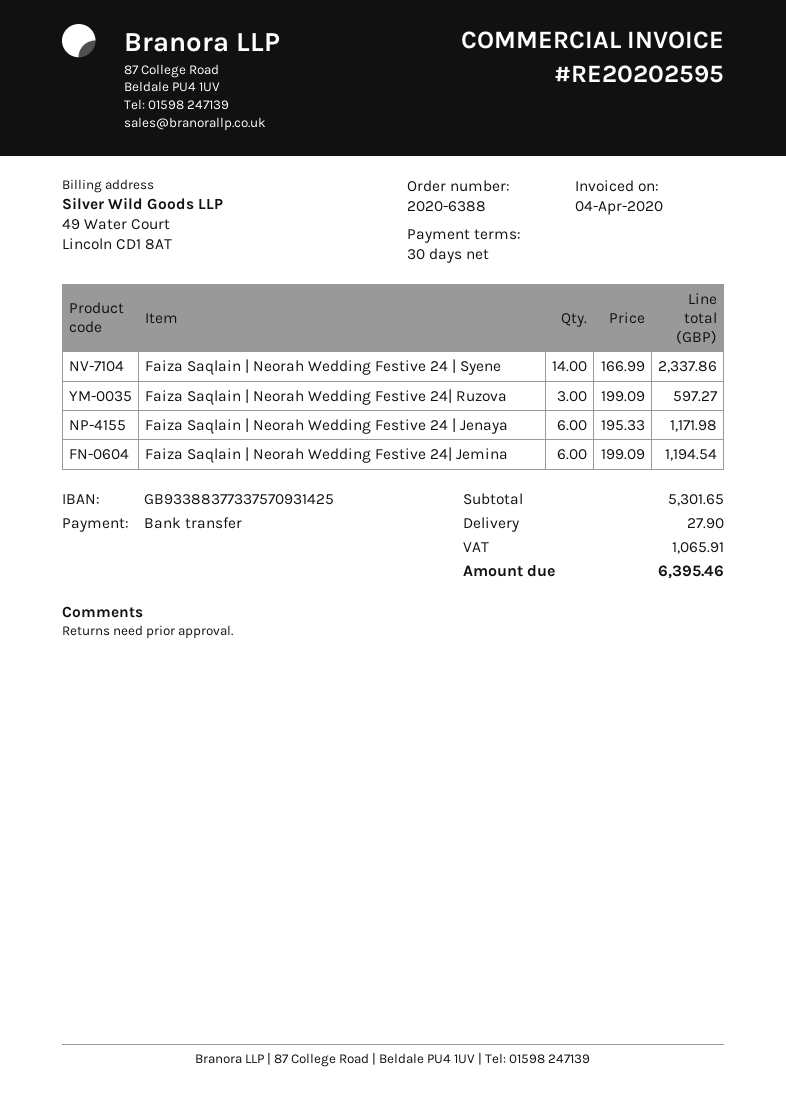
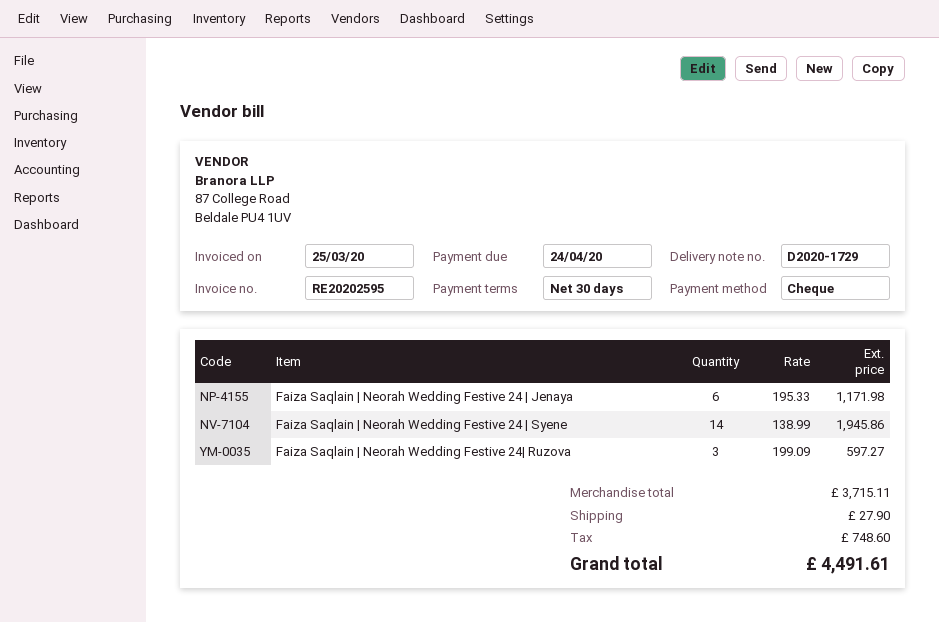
invoice date: 2020-04-04 -> 2020-03-25
payment method: bank transfer -> cheque
Faiza Saqlain | Neorah Wedding Festive 24 | Syene: 14 x 166.99 = 2337.86 -> 14 x 138.99 = 1945.86
Faiza Saqlain | Neorah Wedding Festive 24| Jemina: 6 x 199.09 = 1194.54 -> none
subtotal: 5301.65 -> 3715.11
tax: 1065.91 -> 748.60
total: 6395.46 -> 4491.61

